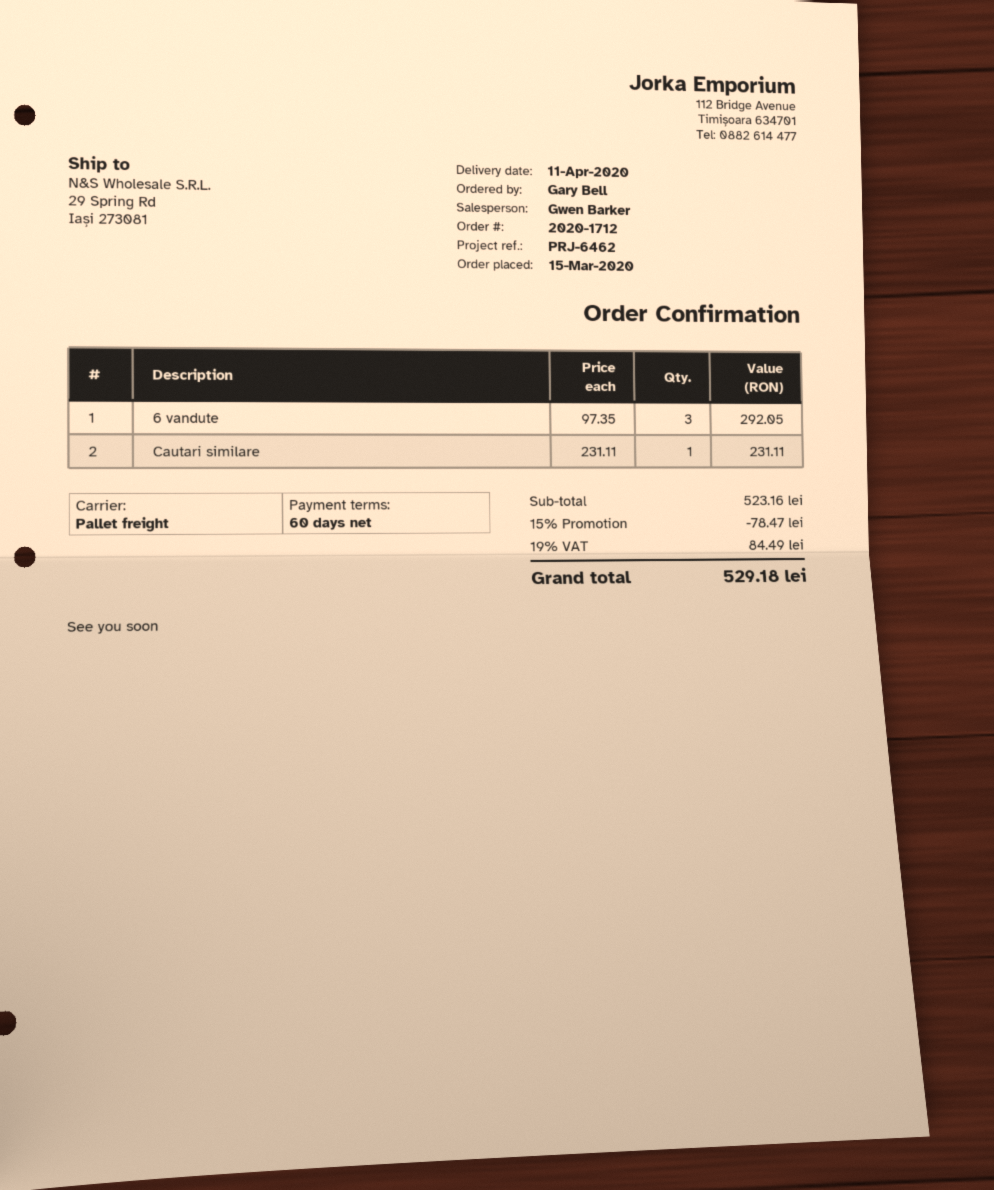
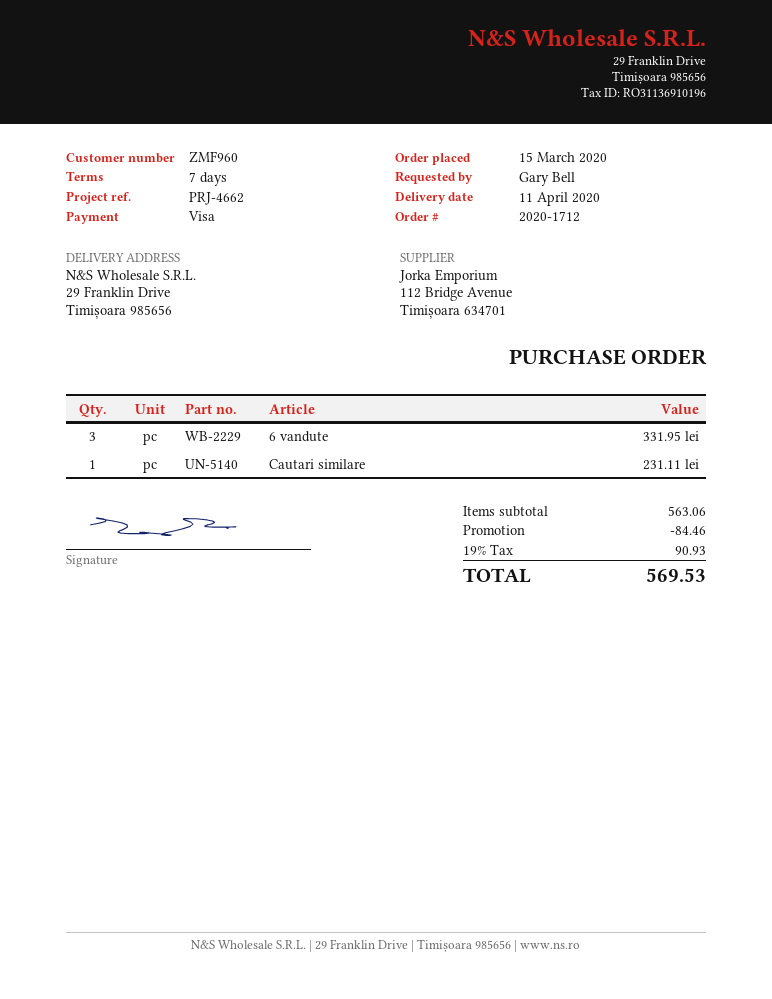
payment terms: 60 days -> 7 days
reference: PRJ-6462 -> PRJ-4662
ship to: 29 Spring Rd, Iași 273081 -> 29 Franklin Drive, Timișoara 985656
6 vandute: 3 for 292.05 -> 3 for 331.95
subtotal: 523.16 -> 563.06
discount: 78.47 -> 84.46
tax: 19% = 84.49 -> 19% = 90.93
total: 529.18 -> 569.53

